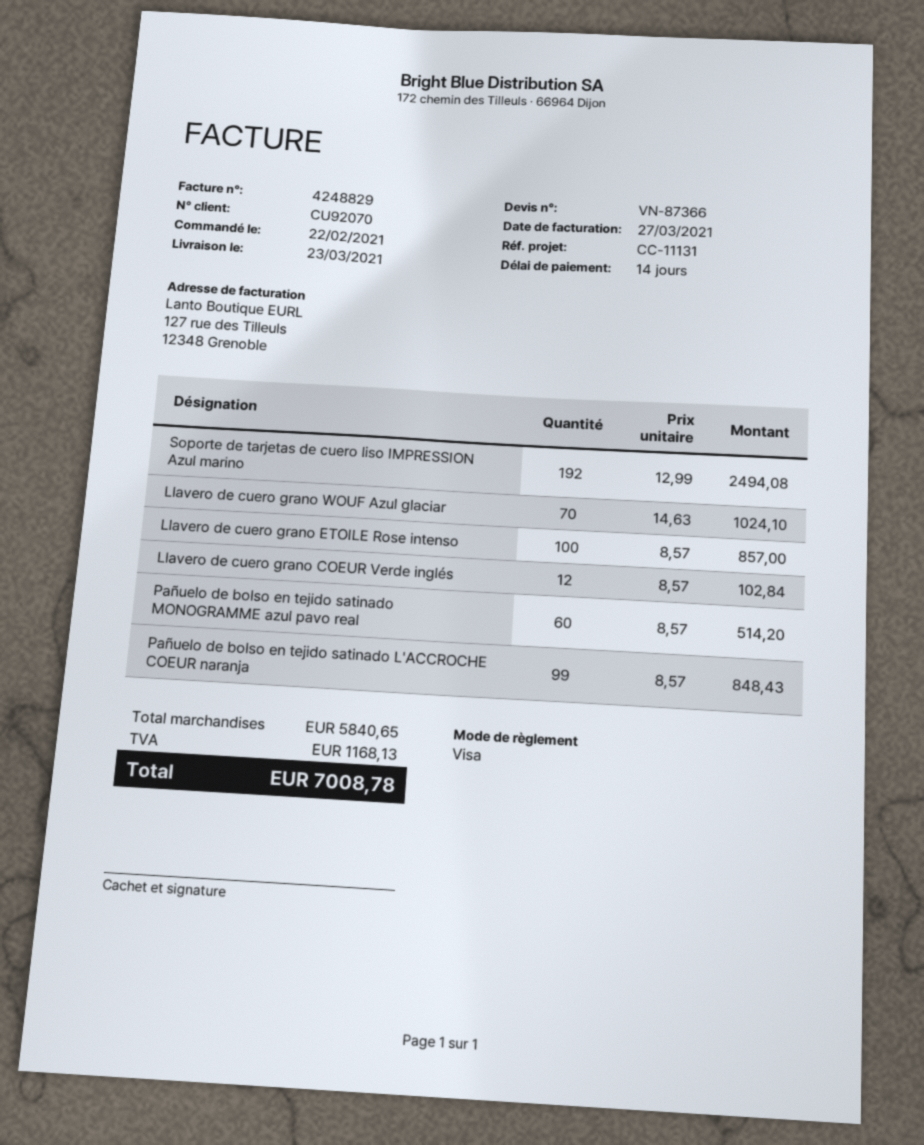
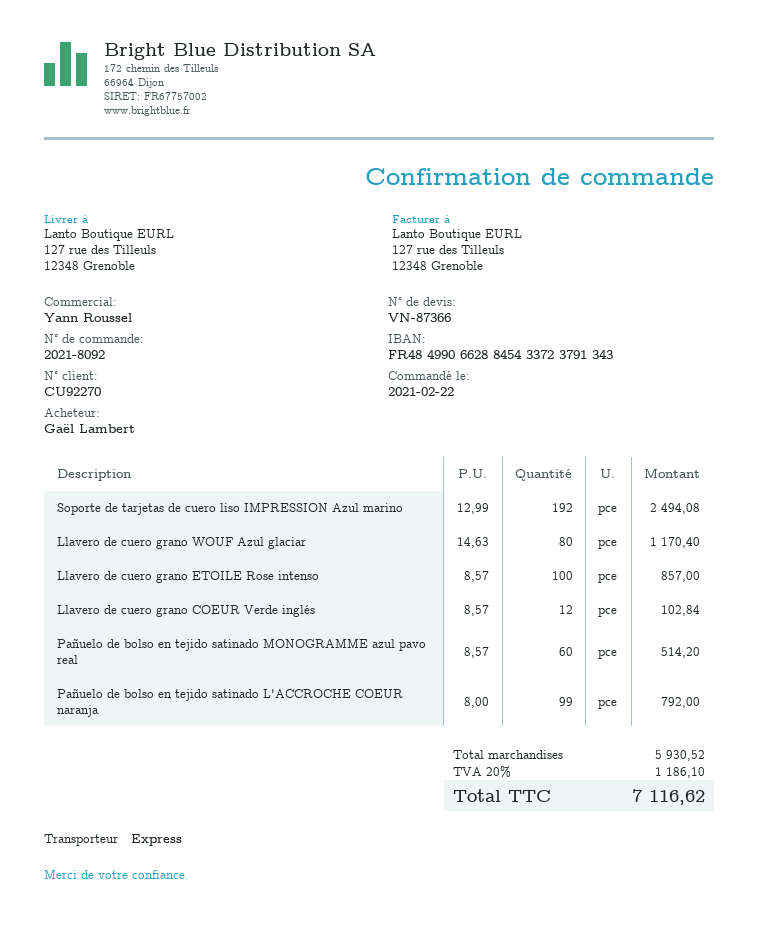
customer number: CU92070 -> CU92270
Llavero de cuero grano WOUF Azul glaciar: 70 x 14.63 = 1024.10 -> 80 x 14.63 = 1170.40
Pañuelo de bolso en tejido satinado L'ACCROCHE COEUR naranja: 99 x 8.57 = 848.43 -> 99 x 8.00 = 792.00
subtotal: 5840.65 -> 5930.52
tax: 1168.13 -> 1186.10
total: 7008.78 -> 7116.62

